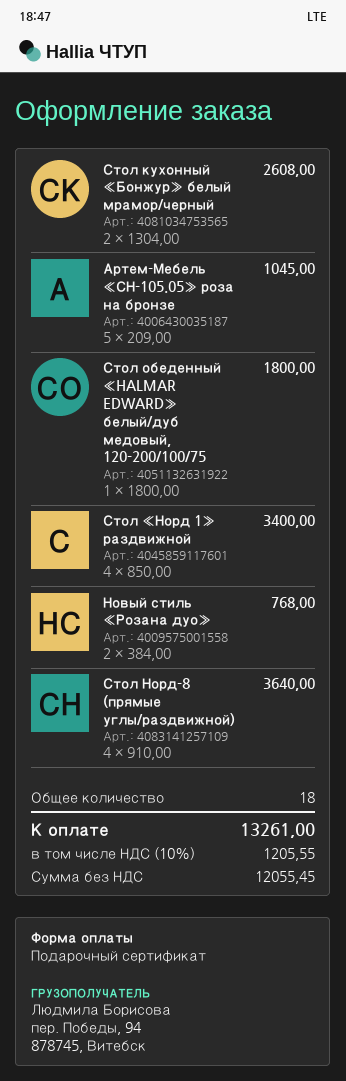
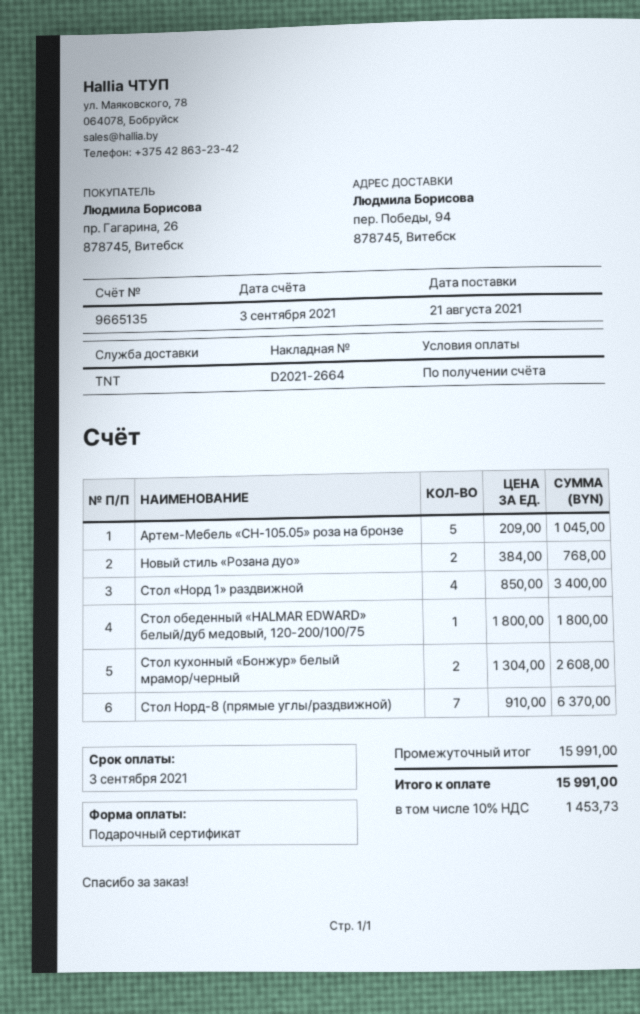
Стол Норд-8 (прямые углы/раздвижной): 4 x 910.00 = 3640.00 -> 7 x 910.00 = 6370.00
tax: 10% = 1205.55 -> 10% = 1453.73
total: 13261.00 -> 15991.00

